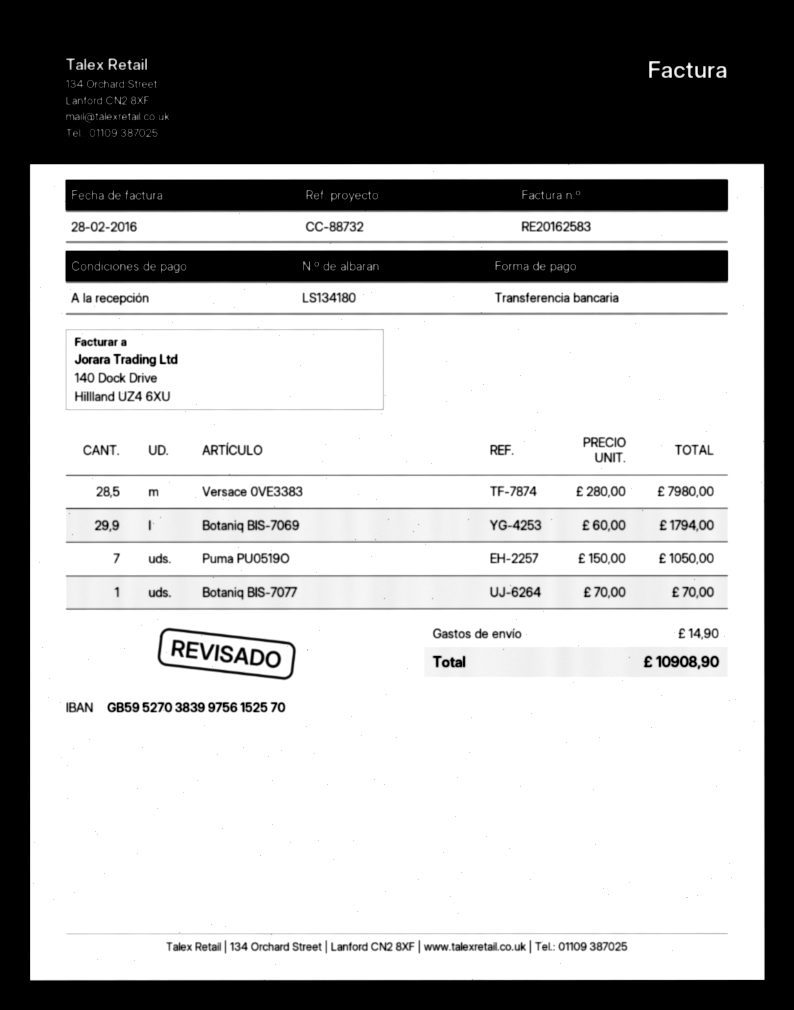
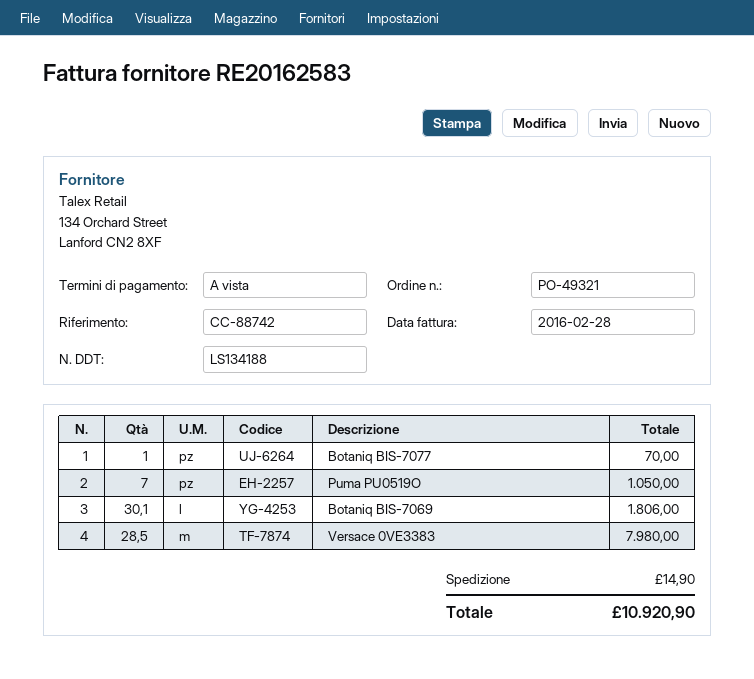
delivery note number: LS134180 -> LS134188
reference: CC-88732 -> CC-88742
Botaniq BIS-7069: 29.9 for 1794.00 -> 30.1 for 1806.00
total: 10908.90 -> 10920.90

